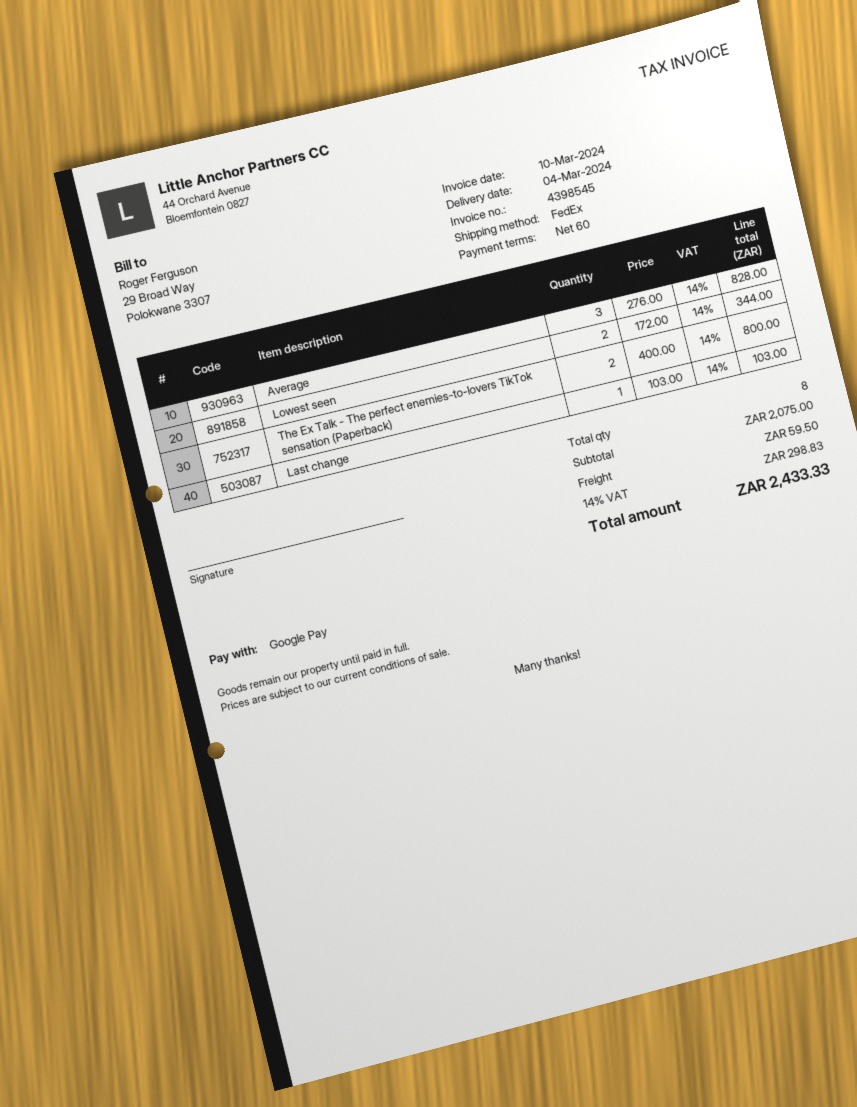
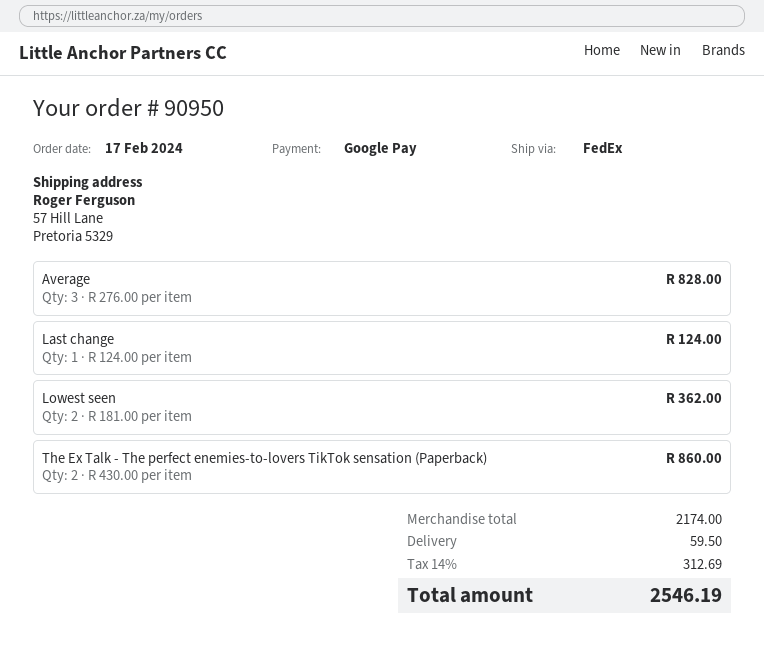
Lowest seen: 2 x 172.00 = 344.00 -> 2 x 181.00 = 362.00
The Ex Talk - The perfect enemies-to-lovers TikTok sensation (Paperback): 2 x 400.00 = 800.00 -> 2 x 430.00 = 860.00
Last change: 1 x 103.00 = 103.00 -> 1 x 124.00 = 124.00
subtotal: 2075.00 -> 2174.00
tax: 14% = 298.83 -> 14% = 312.69
total: 2433.33 -> 2546.19

